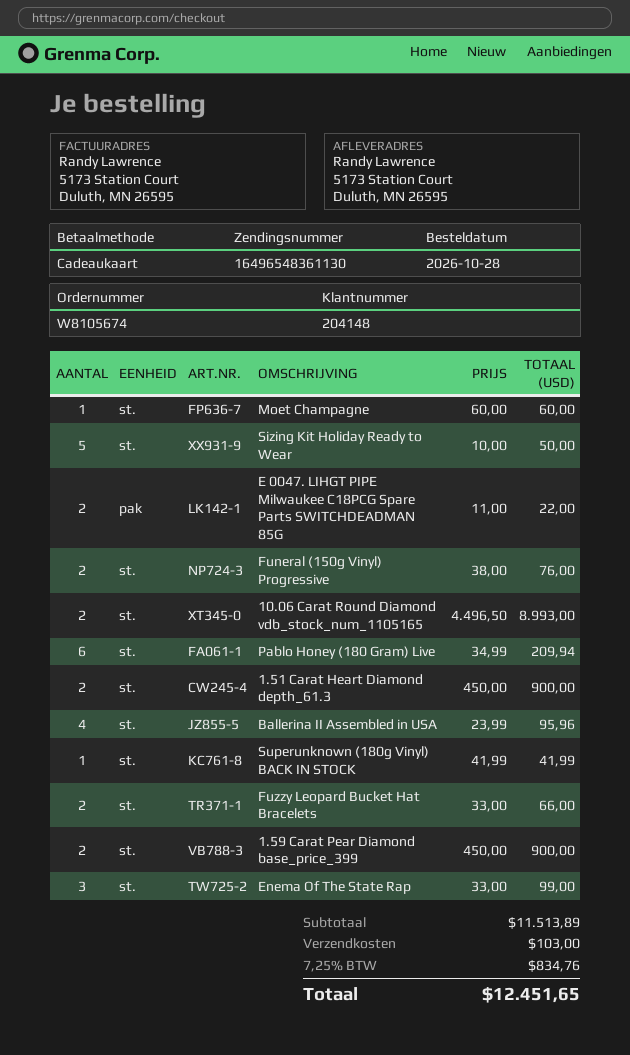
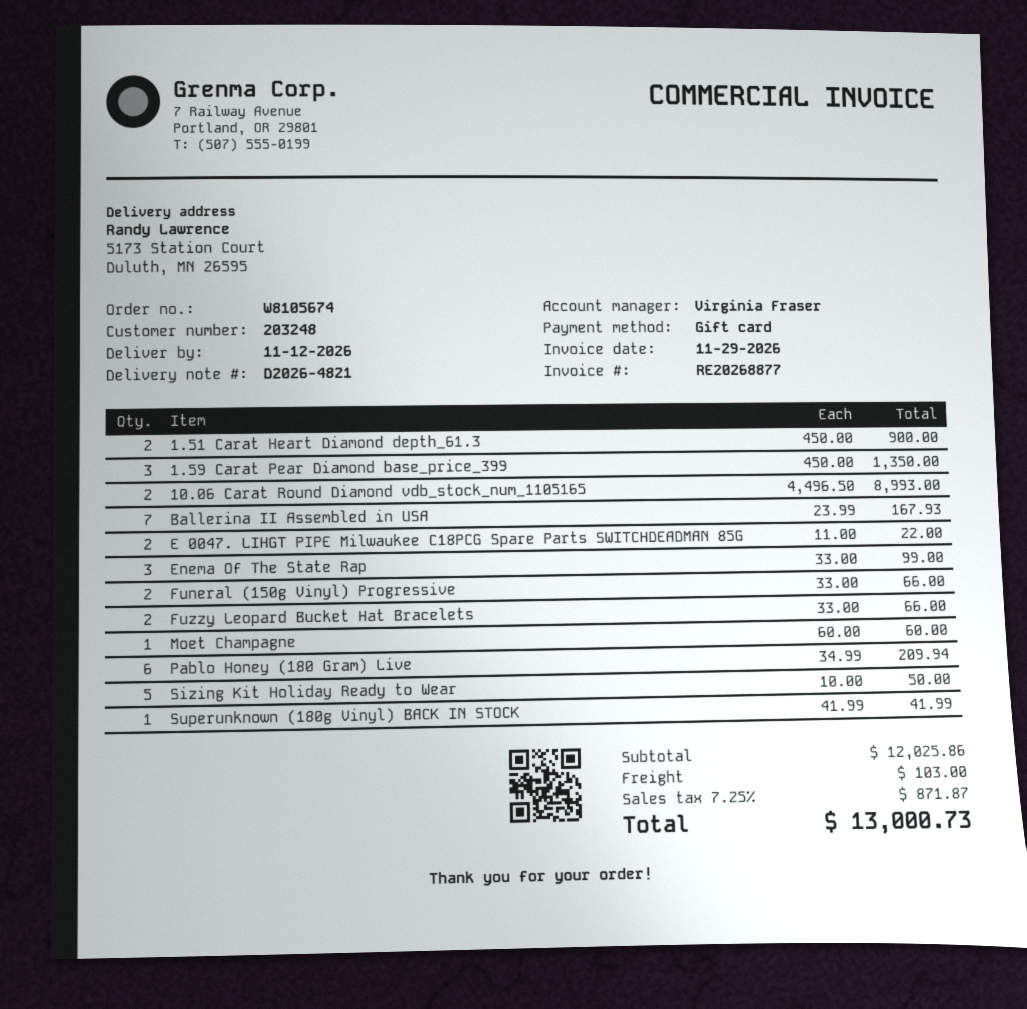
customer number: 204148 -> 203248
Funeral (150g Vinyl) Progressive: 2 x 38.00 = 76.00 -> 2 x 33.00 = 66.00
Ballerina II Assembled in USA: 4 x 23.99 = 95.96 -> 7 x 23.99 = 167.93
1.59 Carat Pear Diamond base_price_399: 2 x 450.00 = 900.00 -> 3 x 450.00 = 1350.00
subtotal: 11513.89 -> 12025.86
tax: 7.25% = 834.76 -> 7.25% = 871.87
total: 12451.65 -> 13000.73

